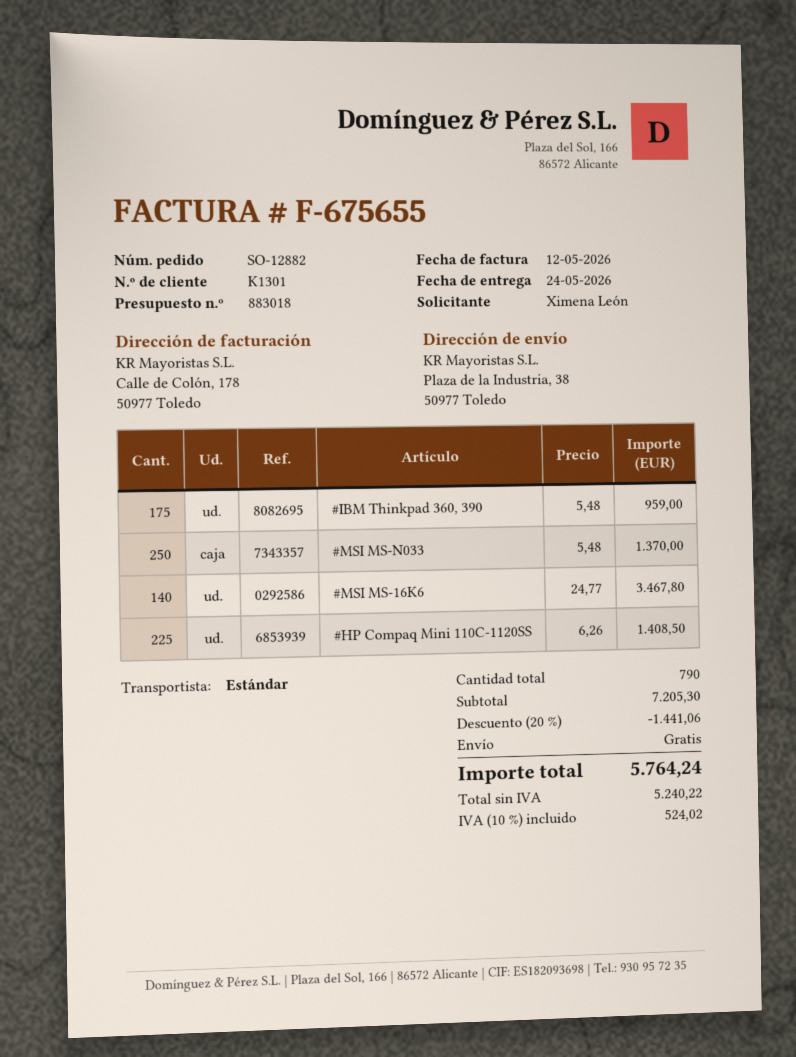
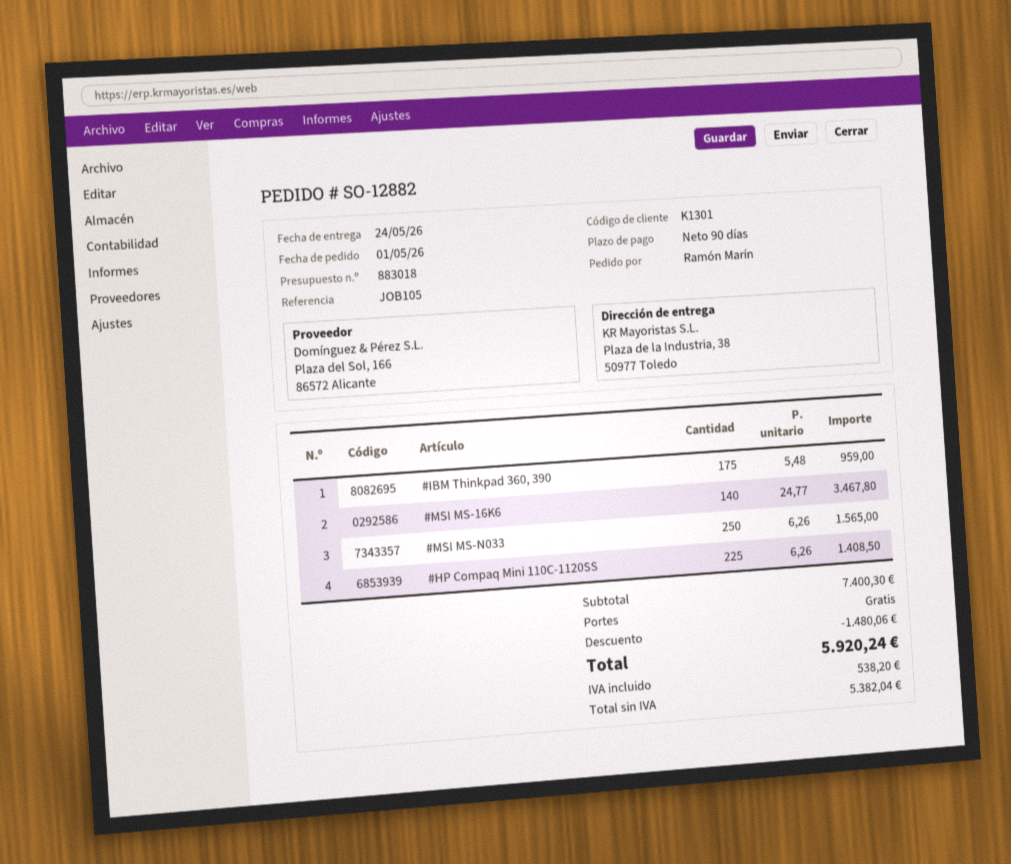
ordered by: Ximena León -> Ramón Marín
#MSI MS-N033: 250 x 5.48 = 1370.00 -> 250 x 6.26 = 1565.00
subtotal: 7205.30 -> 7400.30
discount: 1441.06 -> 1480.06
net: 5240.22 -> 5382.04
tax: 524.02 -> 538.20
total: 5764.24 -> 5920.24

